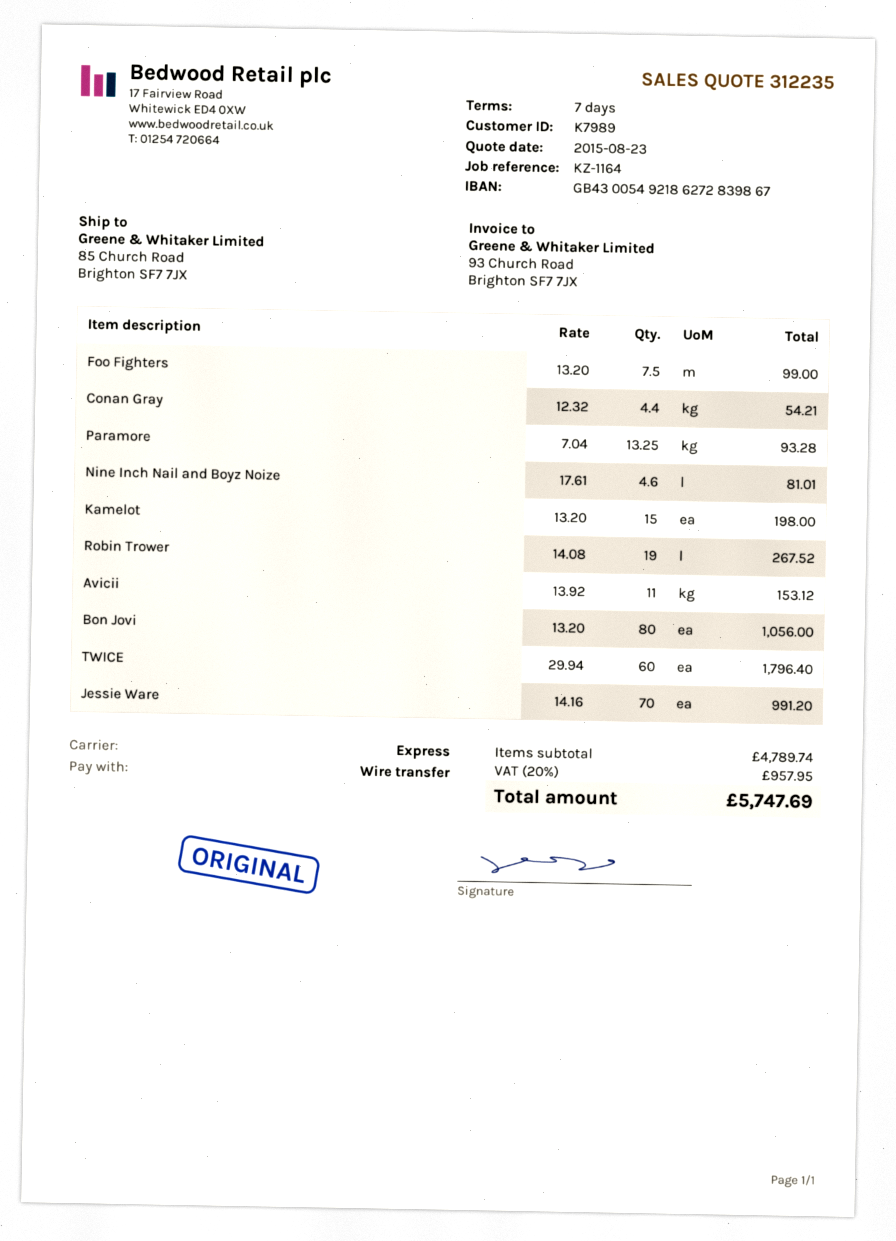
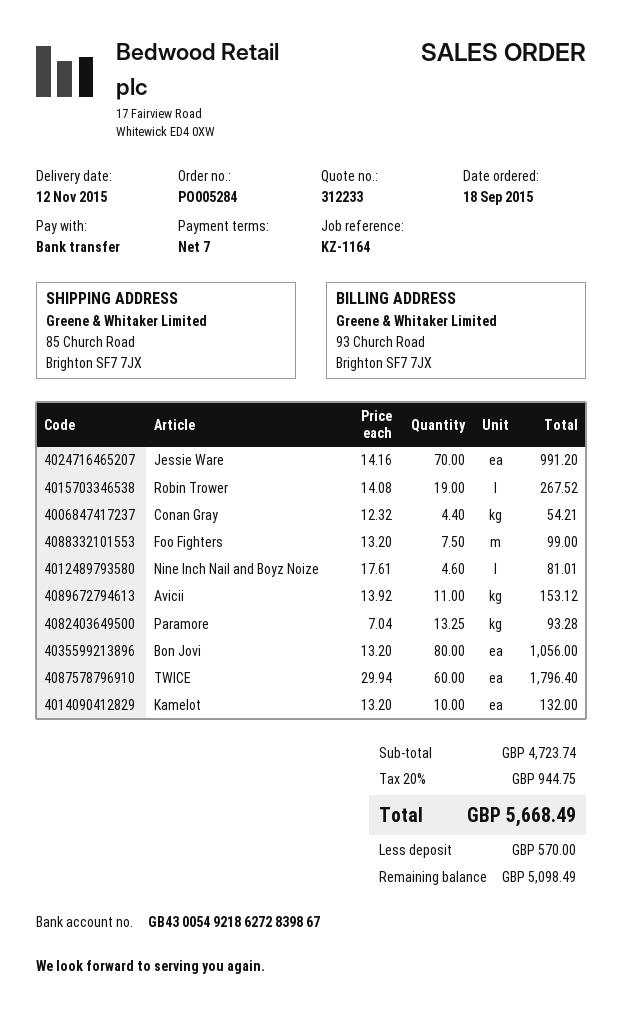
quote number: 312235 -> 312233
Kamelot: 15 x 13.20 = 198.00 -> 10 x 13.20 = 132.00
subtotal: 4789.74 -> 4723.74
tax: 20% = 957.95 -> 20% = 944.75
total: 5747.69 -> 5668.49

